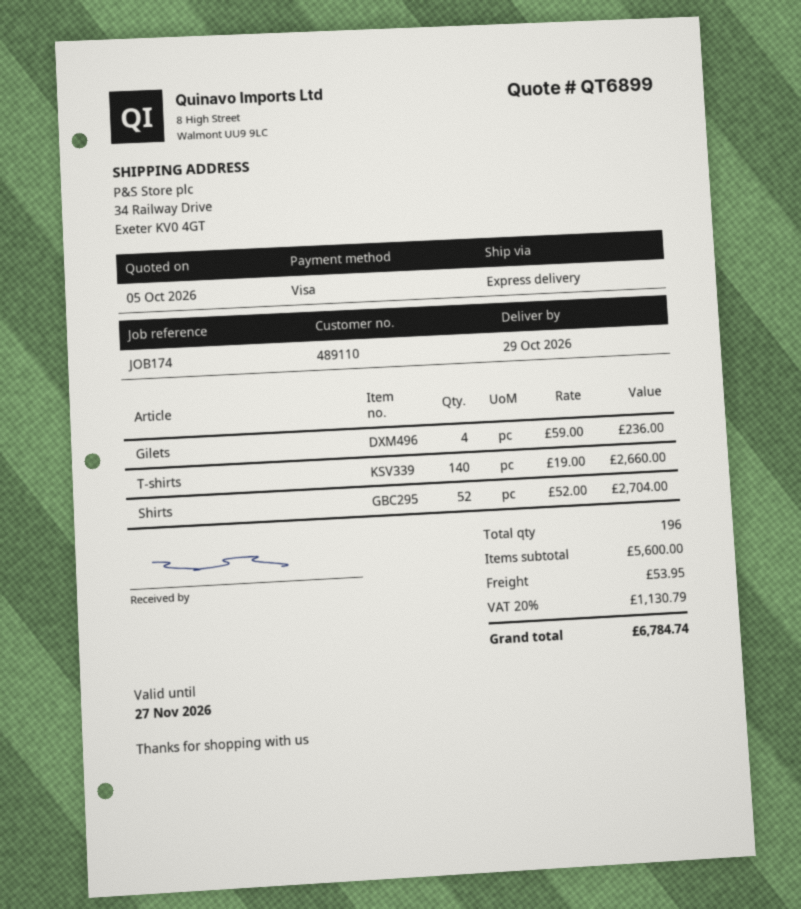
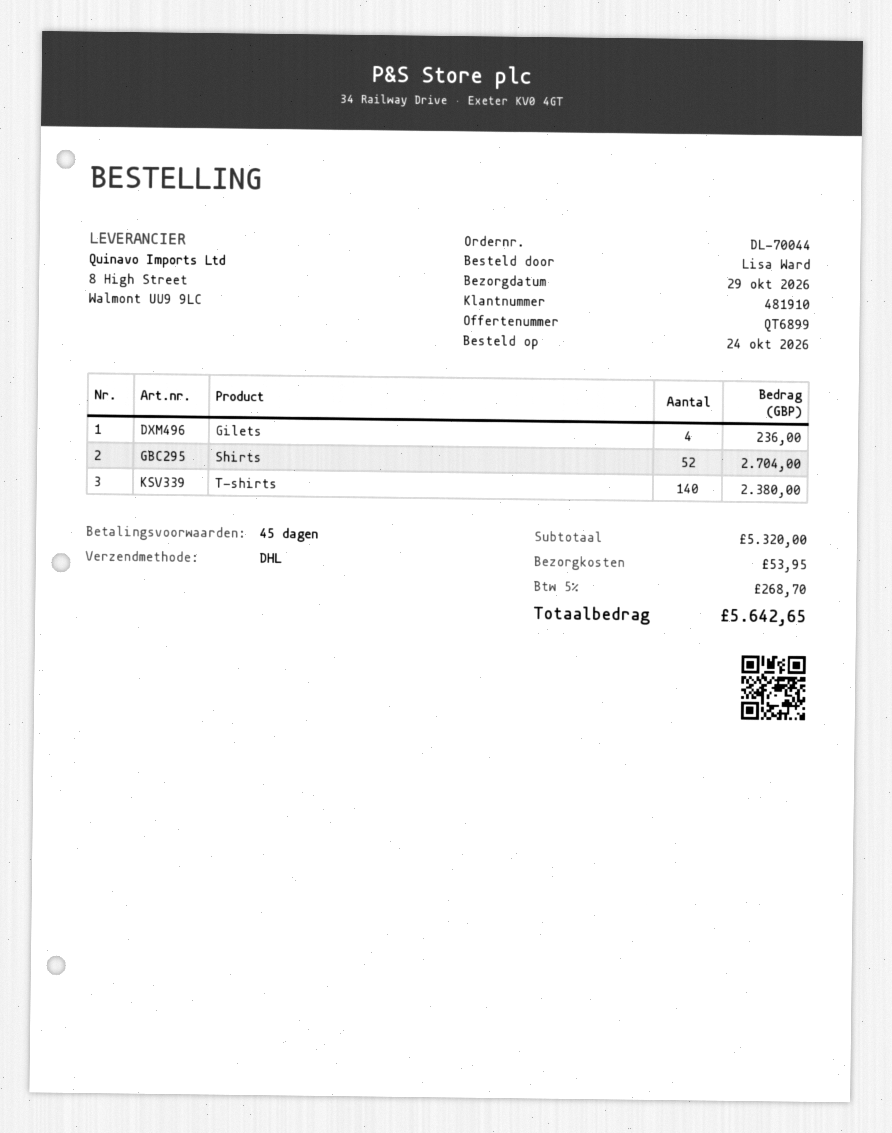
customer number: 489110 -> 481910
shipping method: express -> DHL
T-shirts: 140 for 2660.00 -> 140 for 2380.00
subtotal: 5600.00 -> 5320.00
tax: 20% = 1130.79 -> 5% = 268.70
total: 6784.74 -> 5642.65

